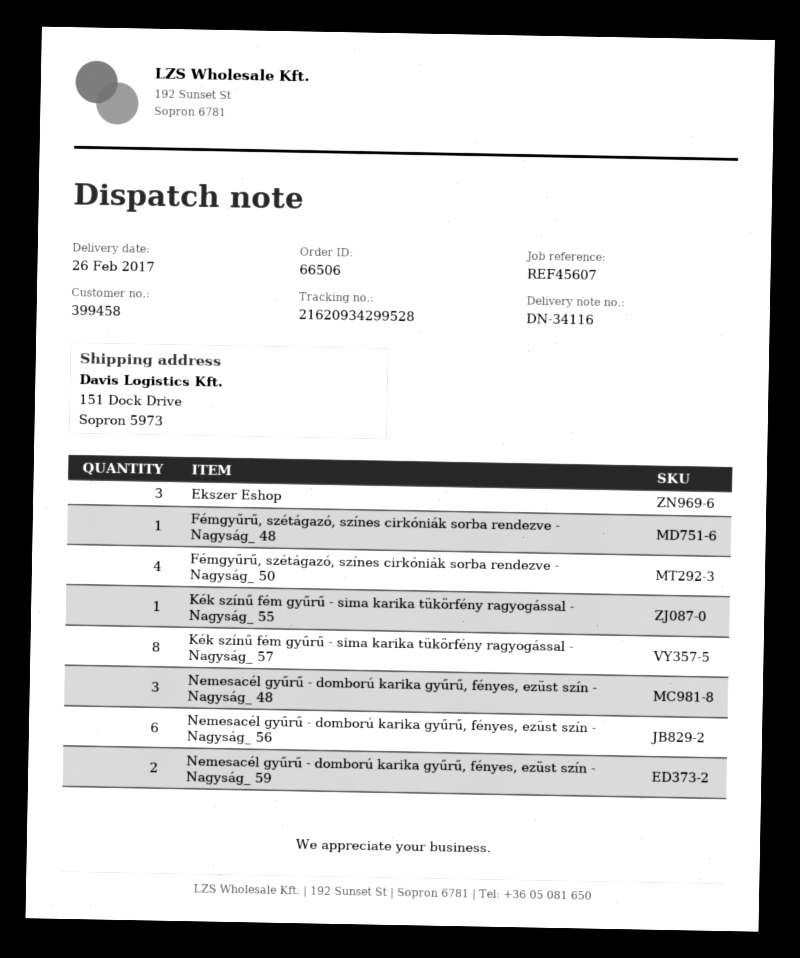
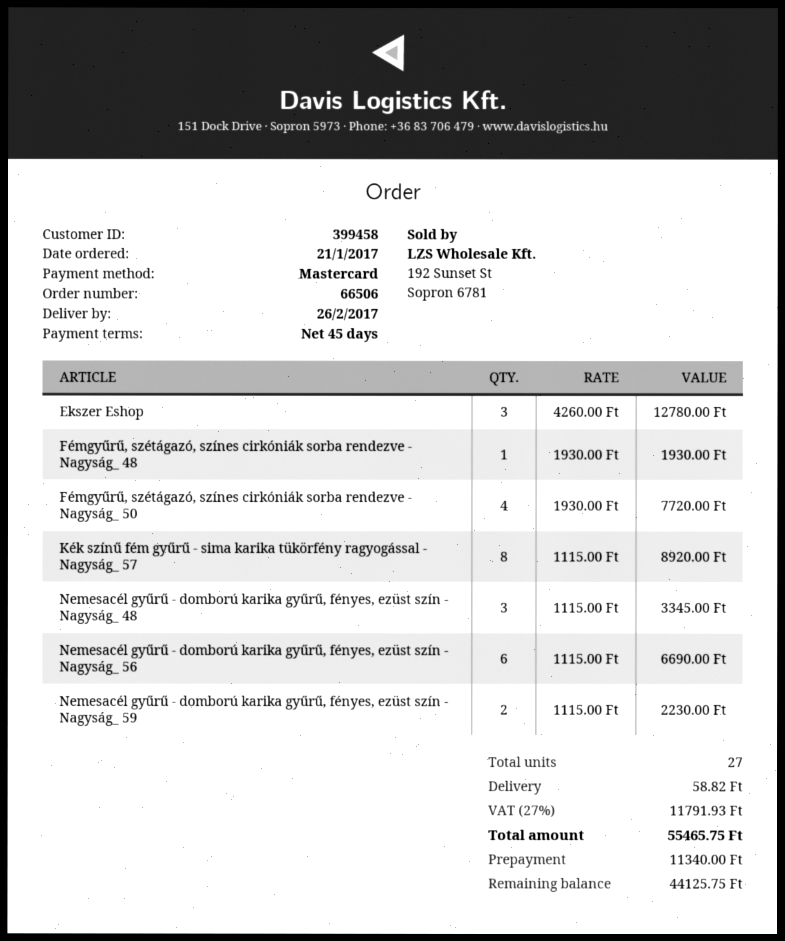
Kék színű fém gyűrű - sima karika tükörfény ragyogással - Nagyság_ 55: 1 -> none

